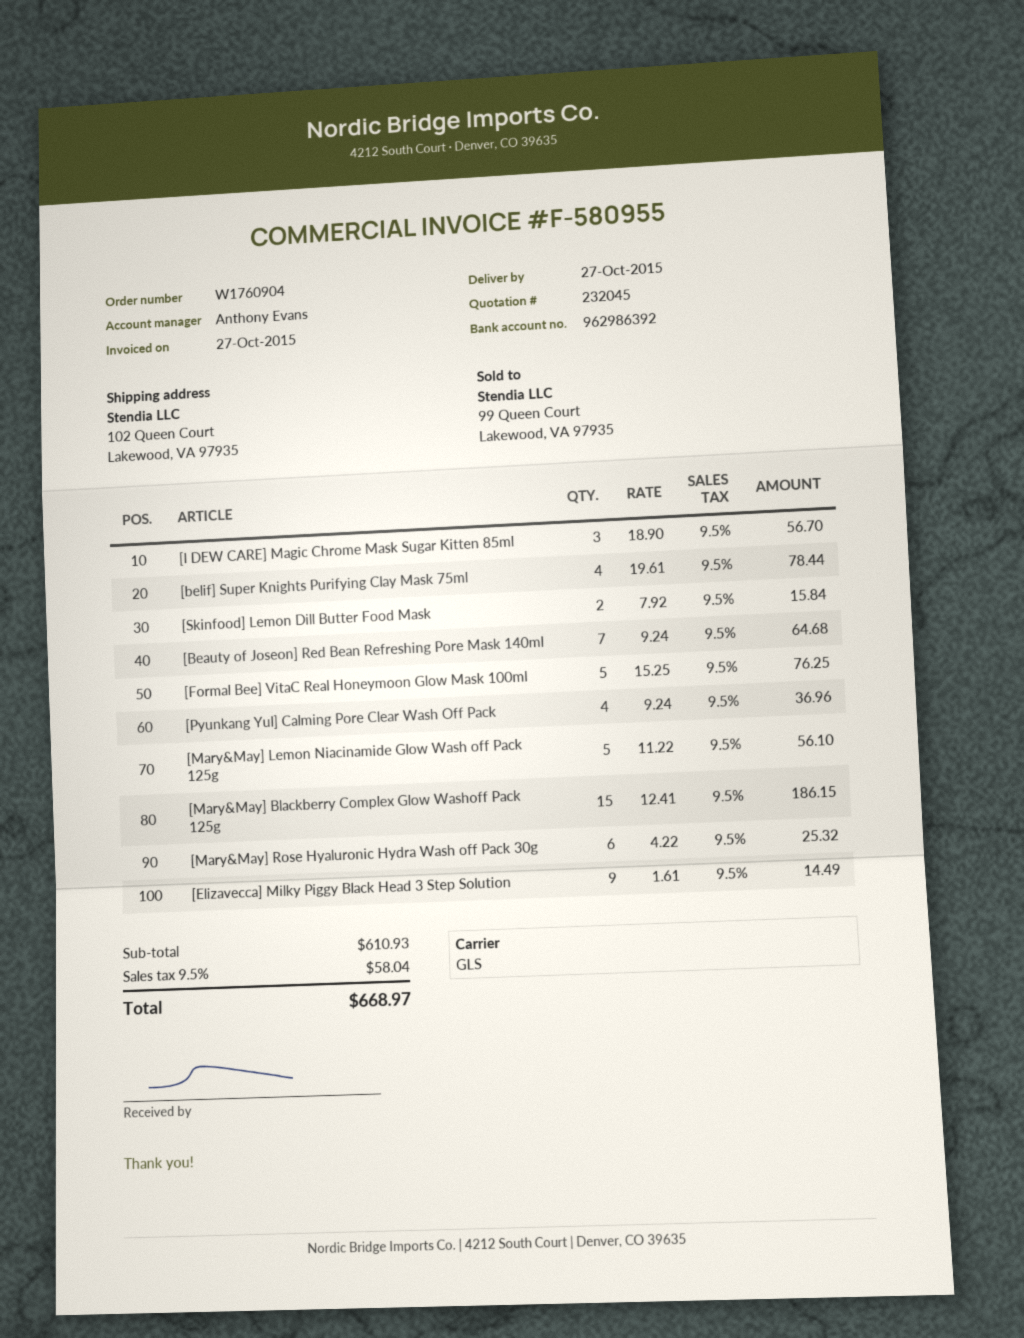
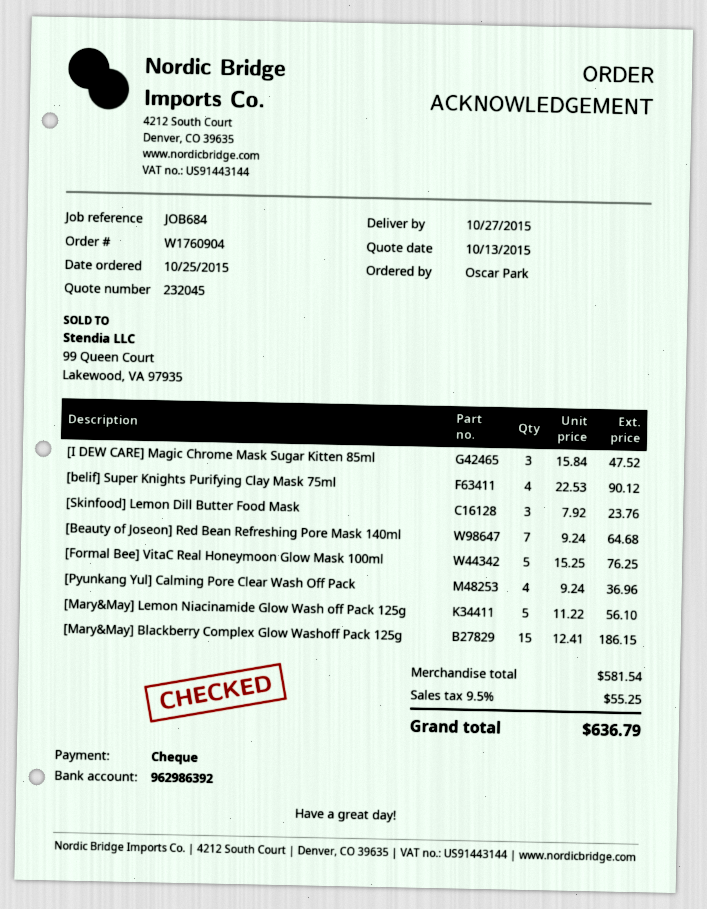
[I DEW CARE] Magic Chrome Mask Sugar Kitten 85ml: 3 x 18.90 = 56.70 -> 3 x 15.84 = 47.52
[belif] Super Knights Purifying Clay Mask 75ml: 4 x 19.61 = 78.44 -> 4 x 22.53 = 90.12
[Skinfood] Lemon Dill Butter Food Mask: 2 x 7.92 = 15.84 -> 3 x 7.92 = 23.76
[Mary&May] Rose Hyaluronic Hydra Wash off Pack 30g: 6 x 4.22 = 25.32 -> none
[Elizavecca] Milky Piggy Black Head 3 Step Solution: 9 x 1.61 = 14.49 -> none
subtotal: 610.93 -> 581.54
tax: 9.5% = 58.04 -> 9.5% = 55.25
total: 668.97 -> 636.79

